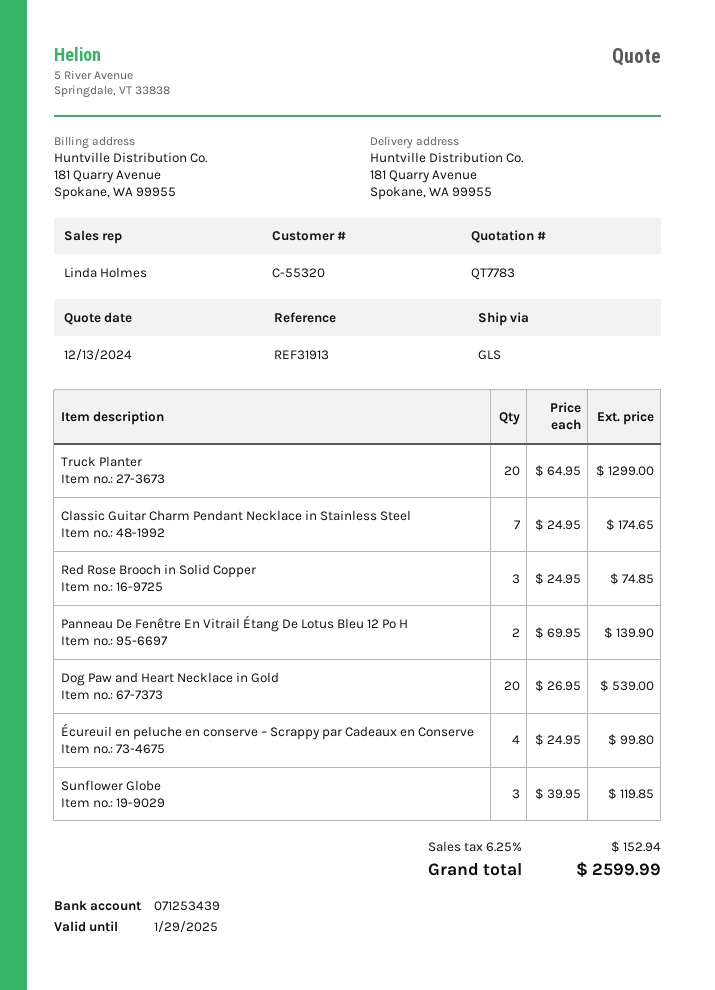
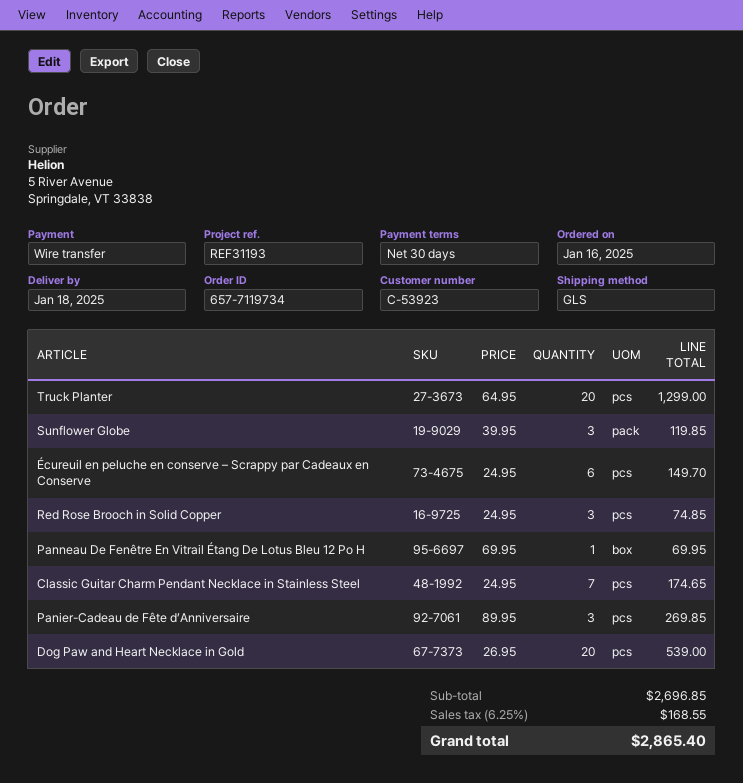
customer number: C-55320 -> C-53923
reference: REF31913 -> REF31193
Panneau De Fenêtre En Vitrail Étang De Lotus Bleu 12 Po H: 2 x 69.95 = 139.90 -> 1 x 69.95 = 69.95
Écureuil en peluche en conserve – Scrappy par Cadeaux en Conserve: 4 x 24.95 = 99.80 -> 6 x 24.95 = 149.70
Panier-Cadeau de Fête d’Anniversaire: none -> 3 x 89.95 = 269.85
tax: 6.25% = 152.94 -> 6.25% = 168.55
total: 2599.99 -> 2865.40

